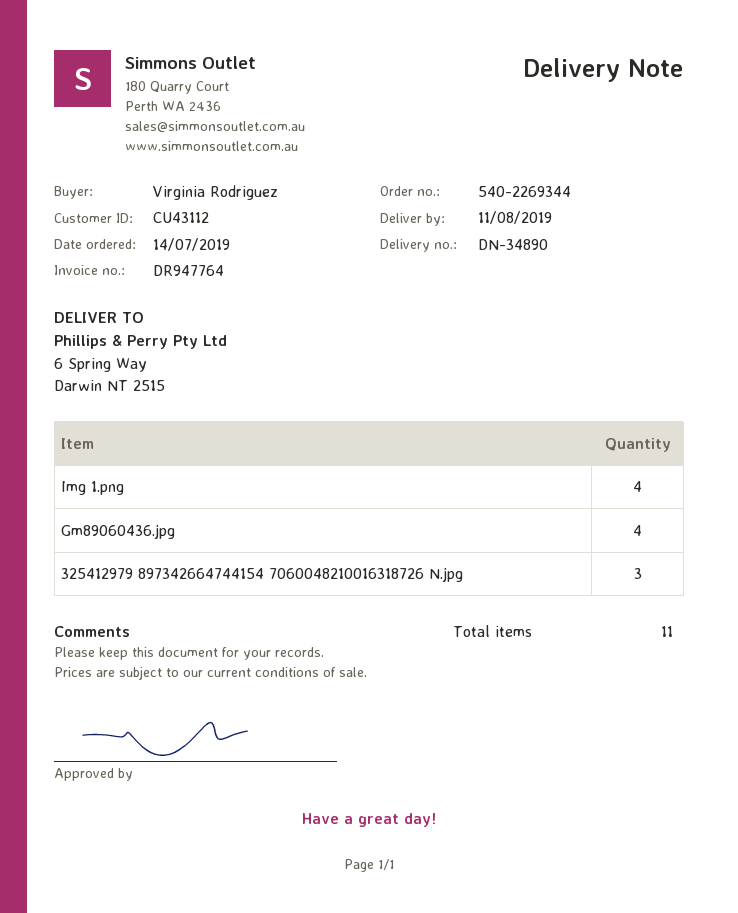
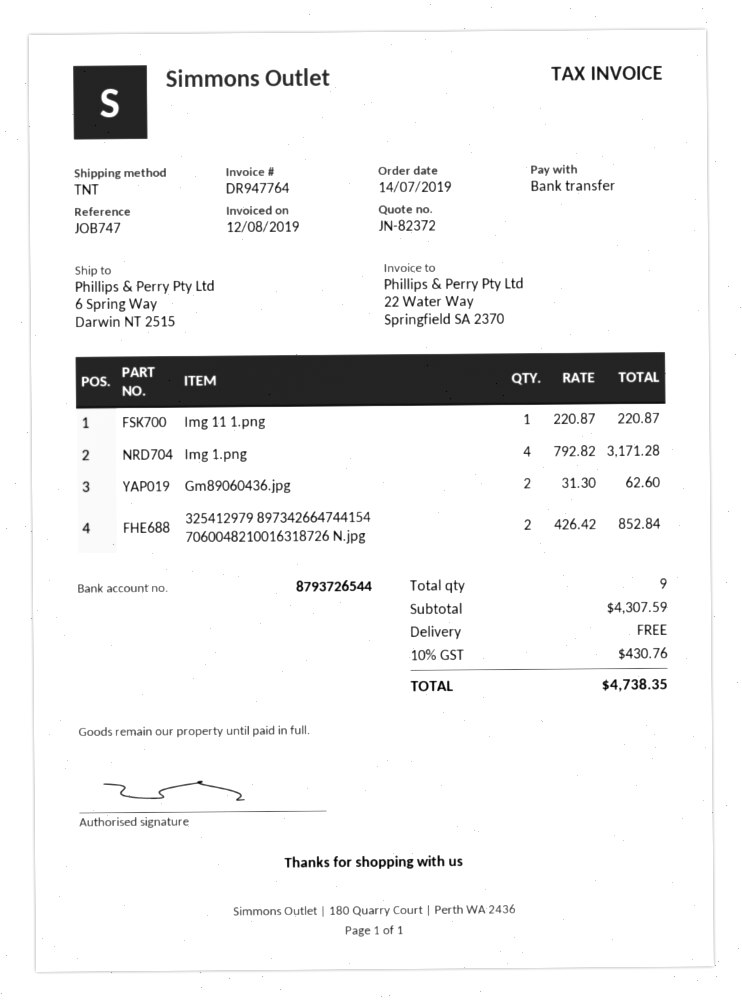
Gm89060436.jpg: 4 -> 2
325412979 897342664744154 7060048210016318726 N.jpg: 3 -> 2
Img 11 1.png: none -> 1
total quantity: 11 -> 9

